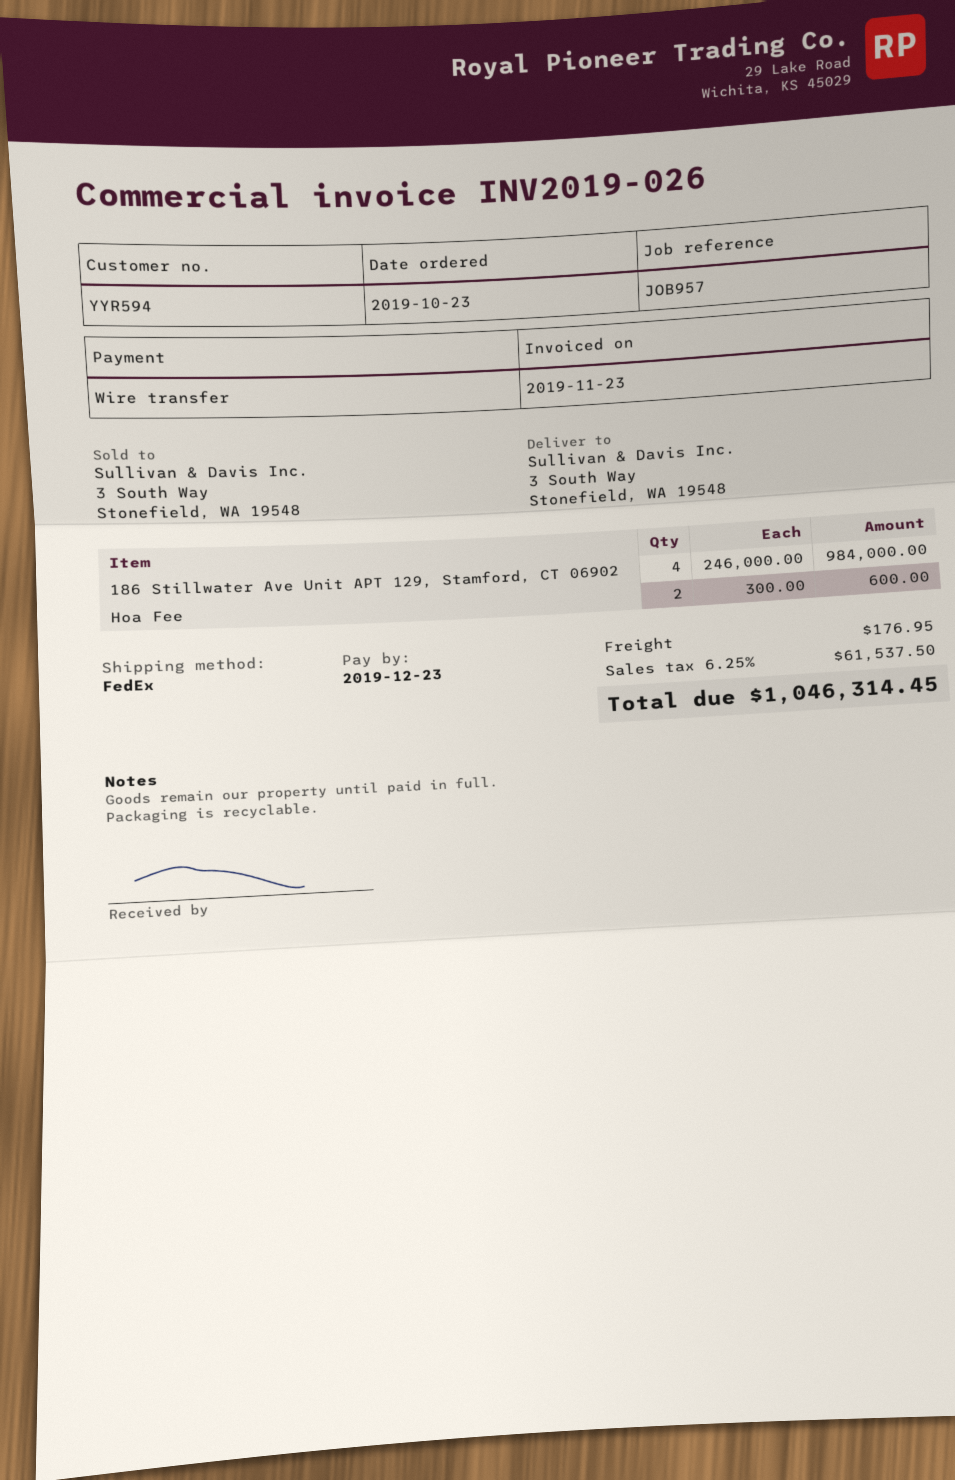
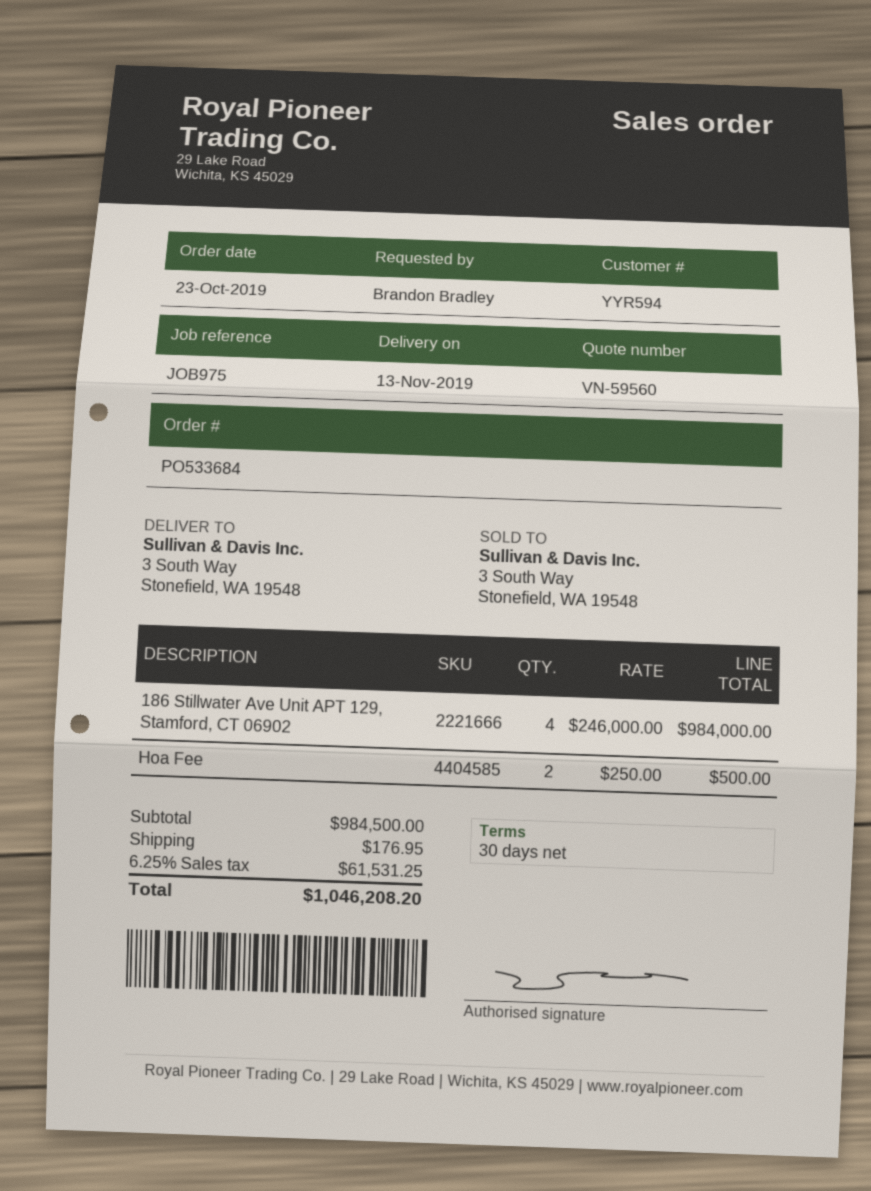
reference: JOB957 -> JOB975
Hoa Fee: 2 x 300.00 = 600.00 -> 2 x 250.00 = 500.00
tax: 6.25% = 61537.50 -> 6.25% = 61531.25
total: 1046314.45 -> 1046208.20

